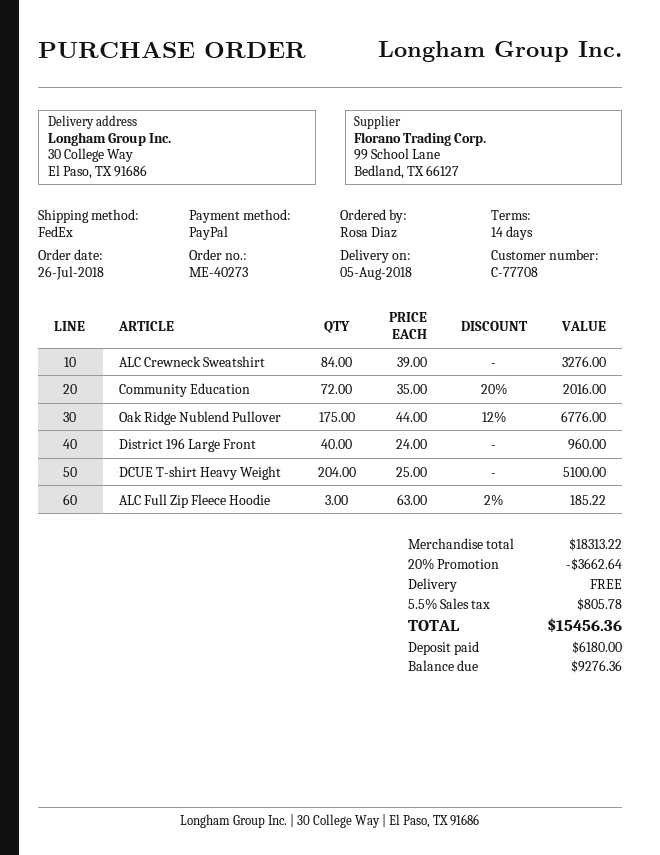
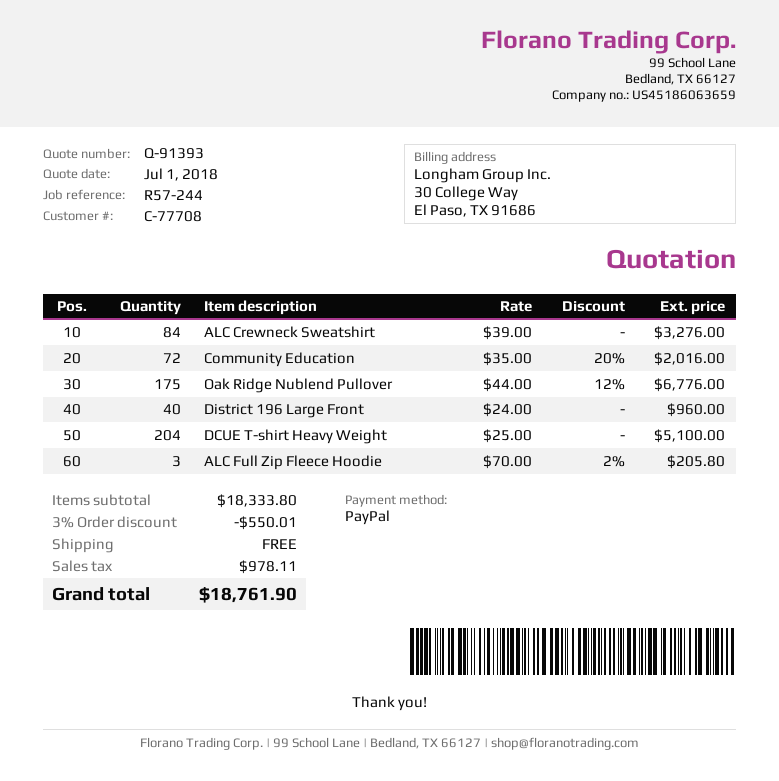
ALC Full Zip Fleece Hoodie: 3 x 63.00 - 2% = 185.22 -> 3 x 70.00 - 2% = 205.80
subtotal: 18313.22 -> 18333.80
discount: 20% = 3662.64 -> 3% = 550.01
tax: 805.78 -> 978.11
total: 15456.36 -> 18761.90

